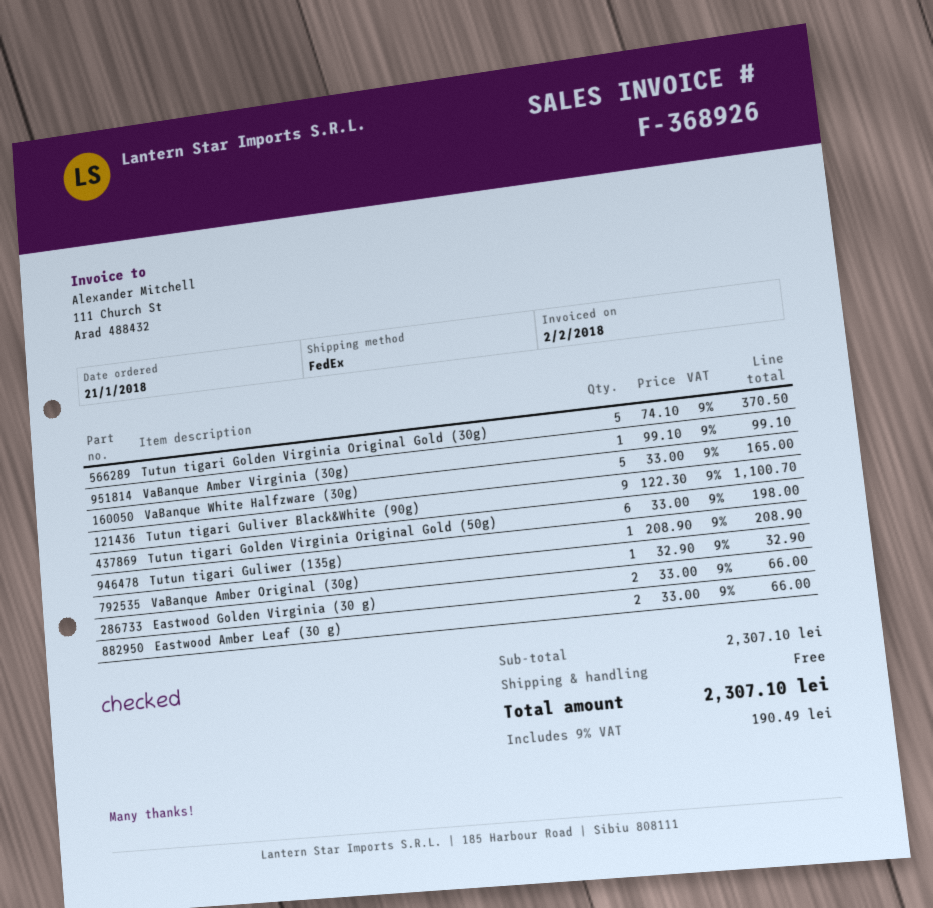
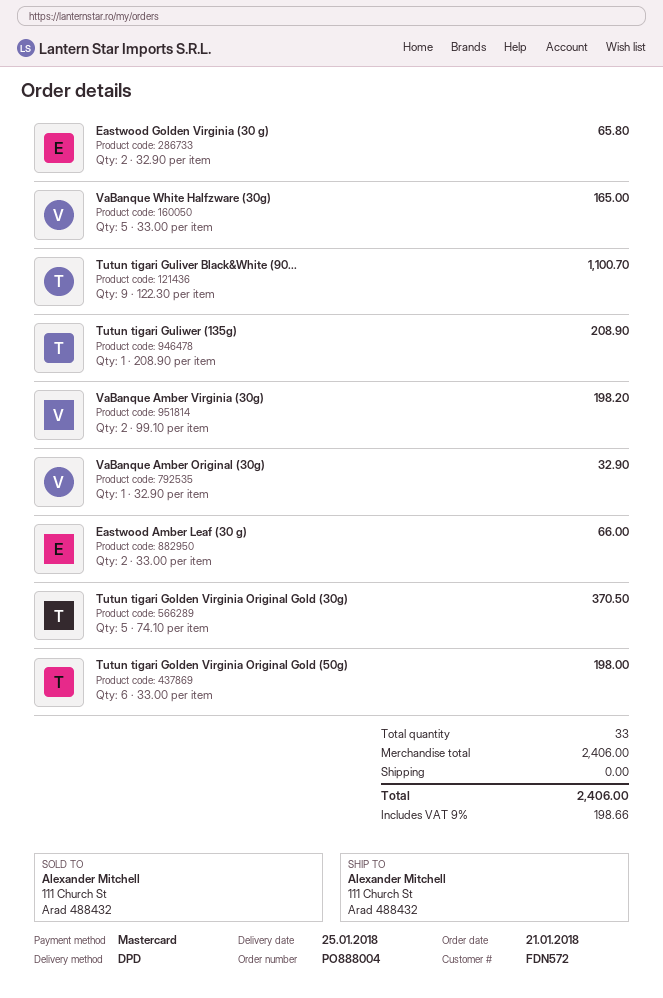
shipping method: FedEx -> DPD
VaBanque Amber Virginia (30g): 1 x 99.10 = 99.10 -> 2 x 99.10 = 198.20
Eastwood Golden Virginia (30 g): 2 x 33.00 = 66.00 -> 2 x 32.90 = 65.80
subtotal: 2307.10 -> 2406.00
tax: 9% = 190.49 -> 9% = 198.66
total: 2307.10 -> 2406.00

